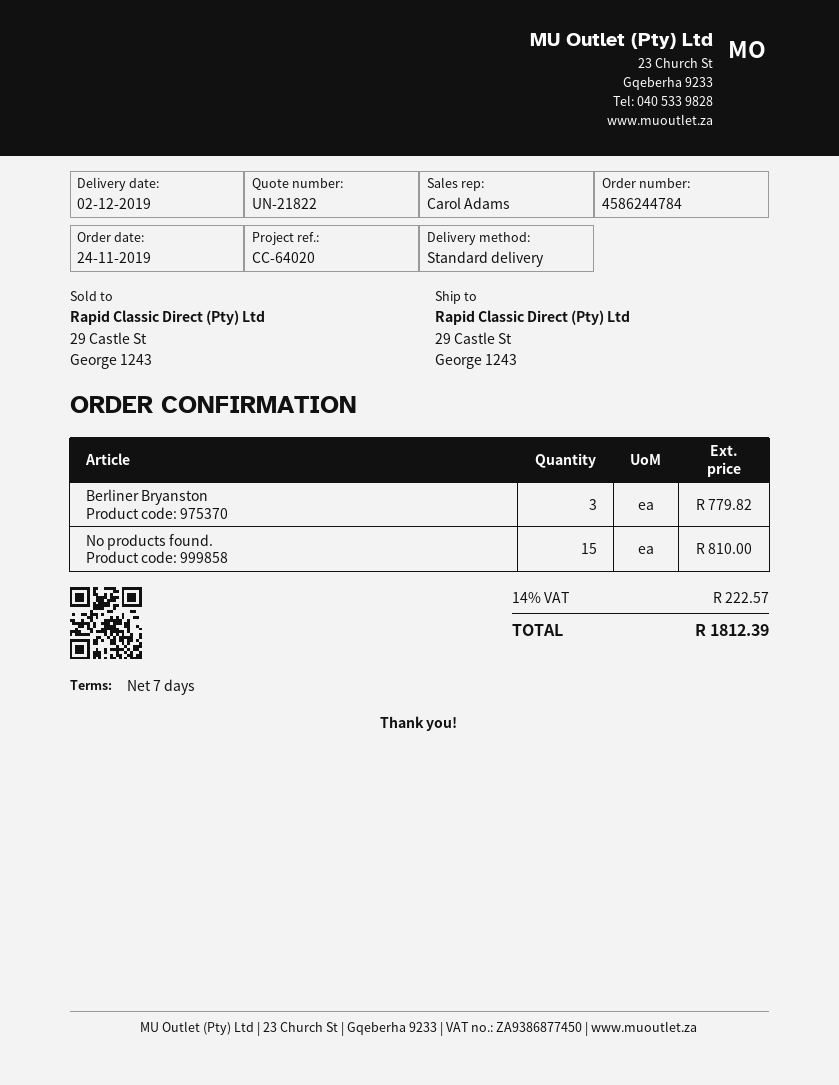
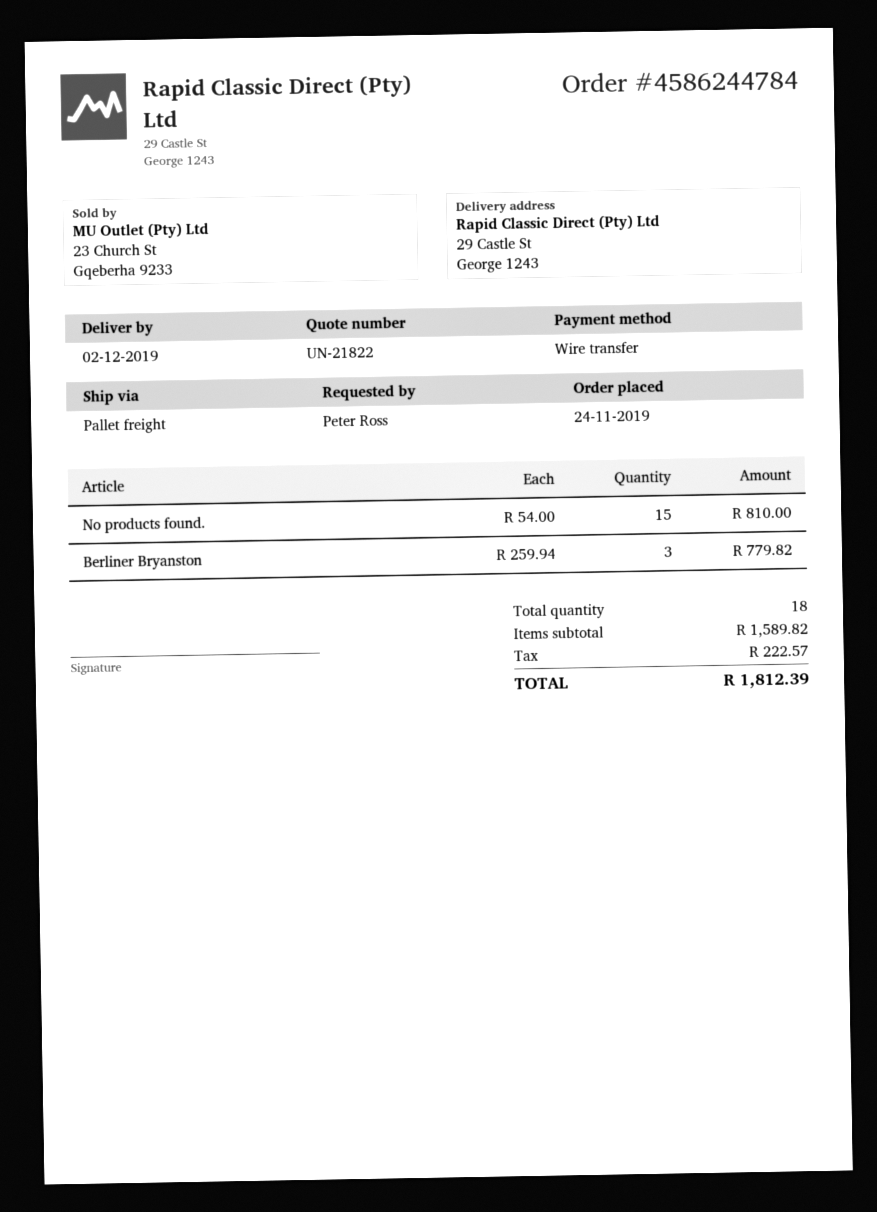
shipping method: standard -> pallet freight

